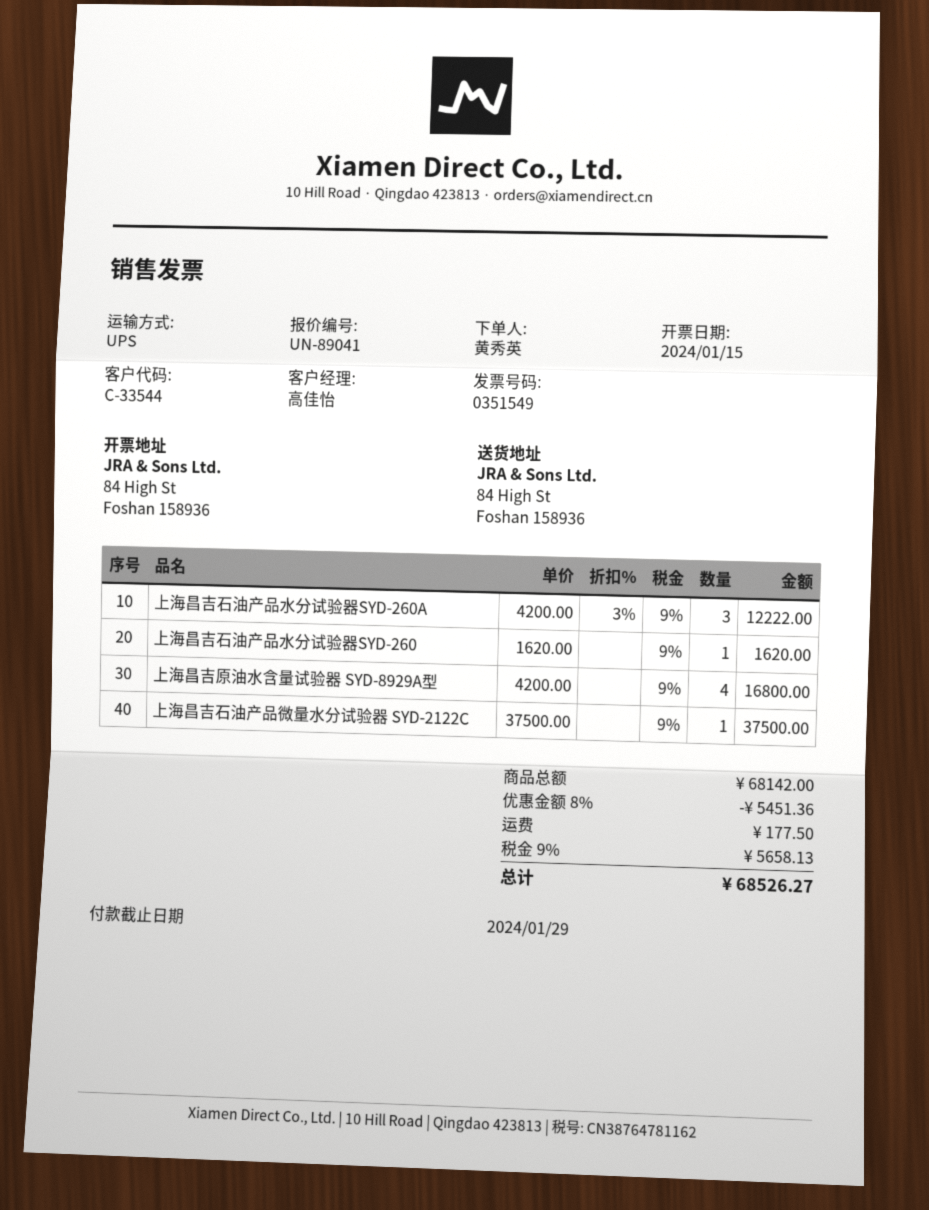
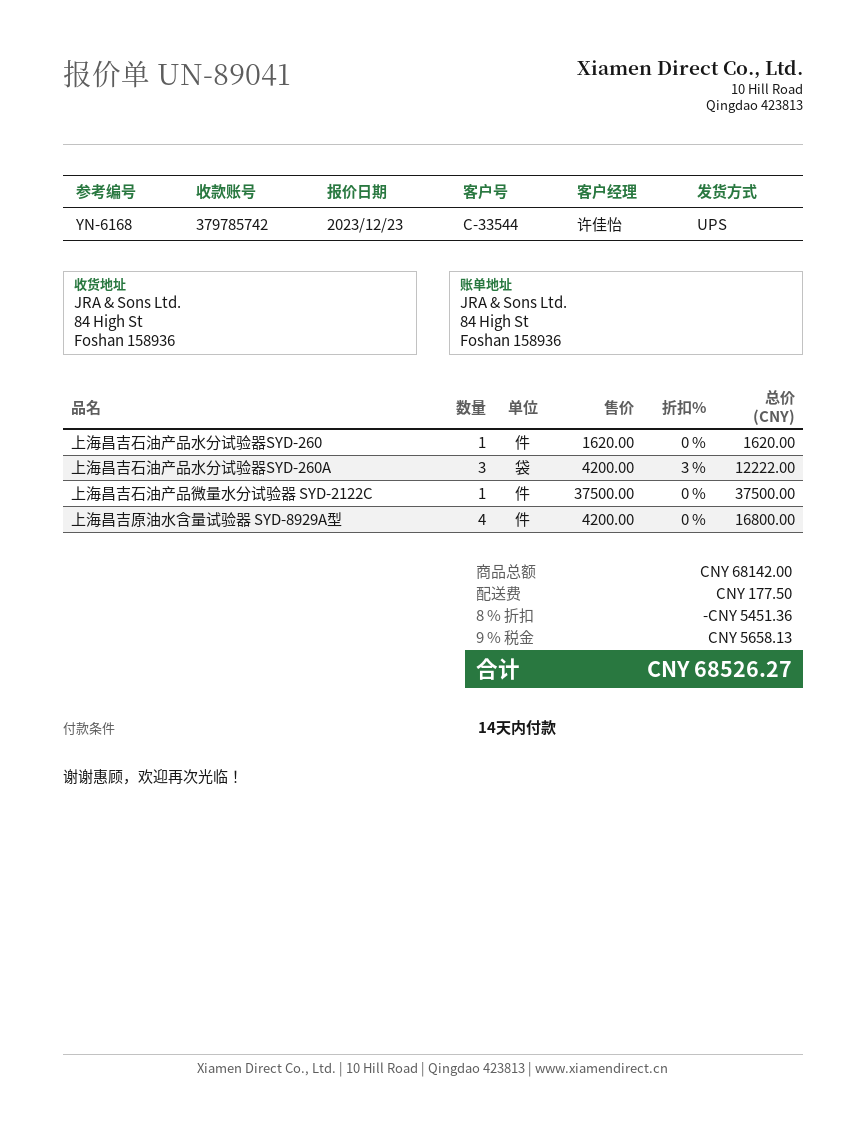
sales rep: 高佳怡 -> 许佳怡

